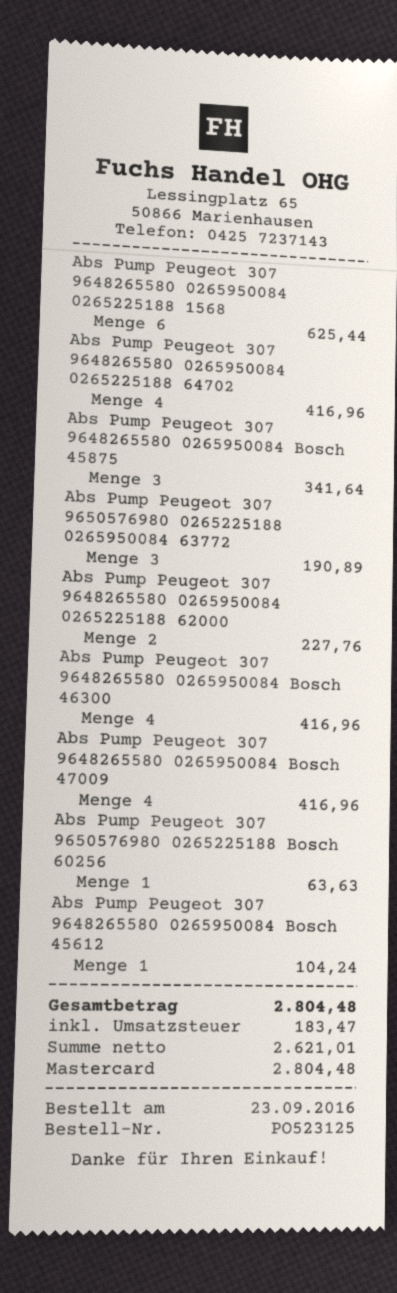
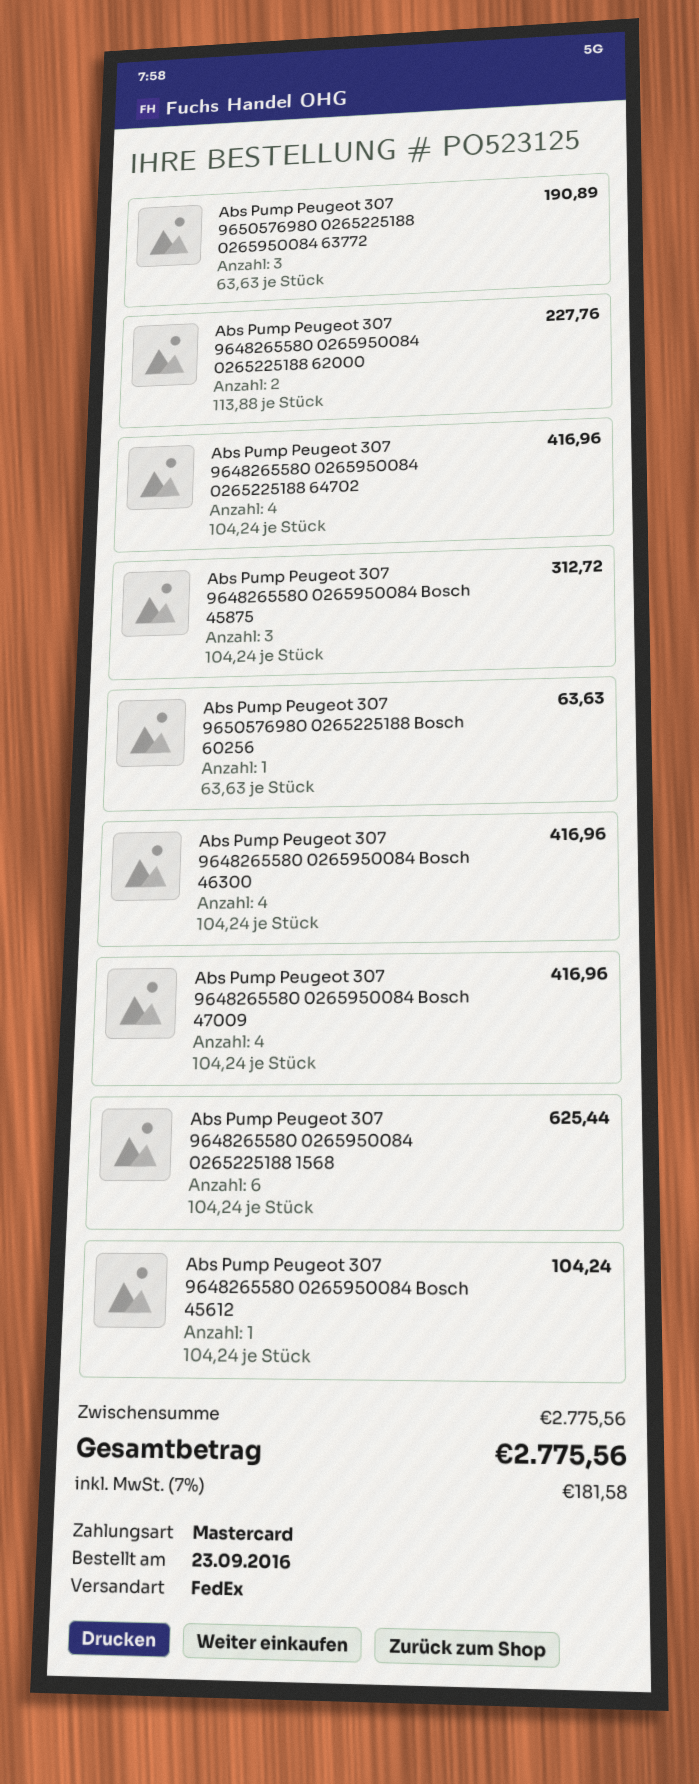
Abs Pump Peugeot 307 9648265580 0265950084 Bosch 45875: 3 for 341.64 -> 3 for 312.72
tax: 183.47 -> 181.58
total: 2804.48 -> 2775.56

